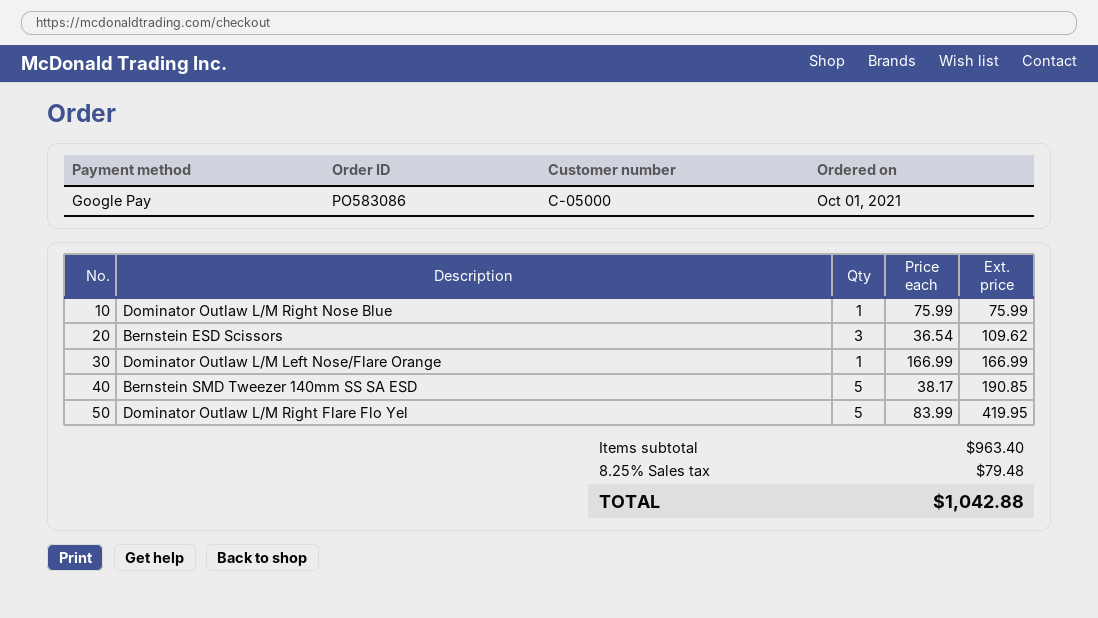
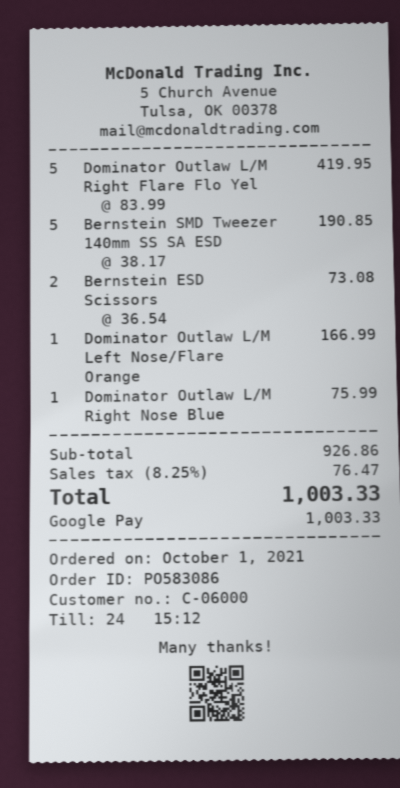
customer number: C-05000 -> C-06000
Bernstein ESD Scissors: 3 x 36.54 = 109.62 -> 2 x 36.54 = 73.08
subtotal: 963.40 -> 926.86
tax: 8.25% = 79.48 -> 8.25% = 76.47
total: 1042.88 -> 1003.33

